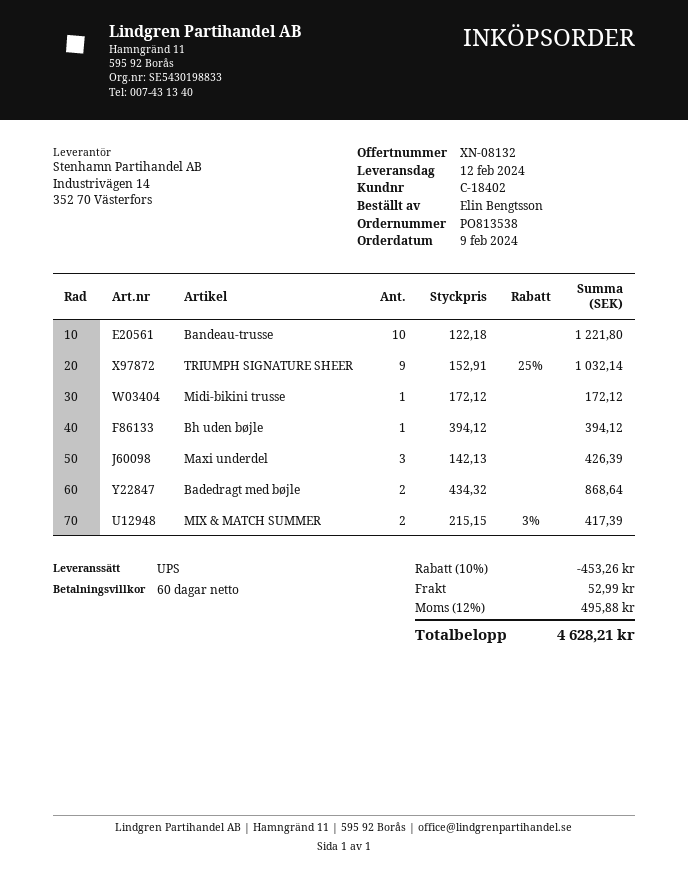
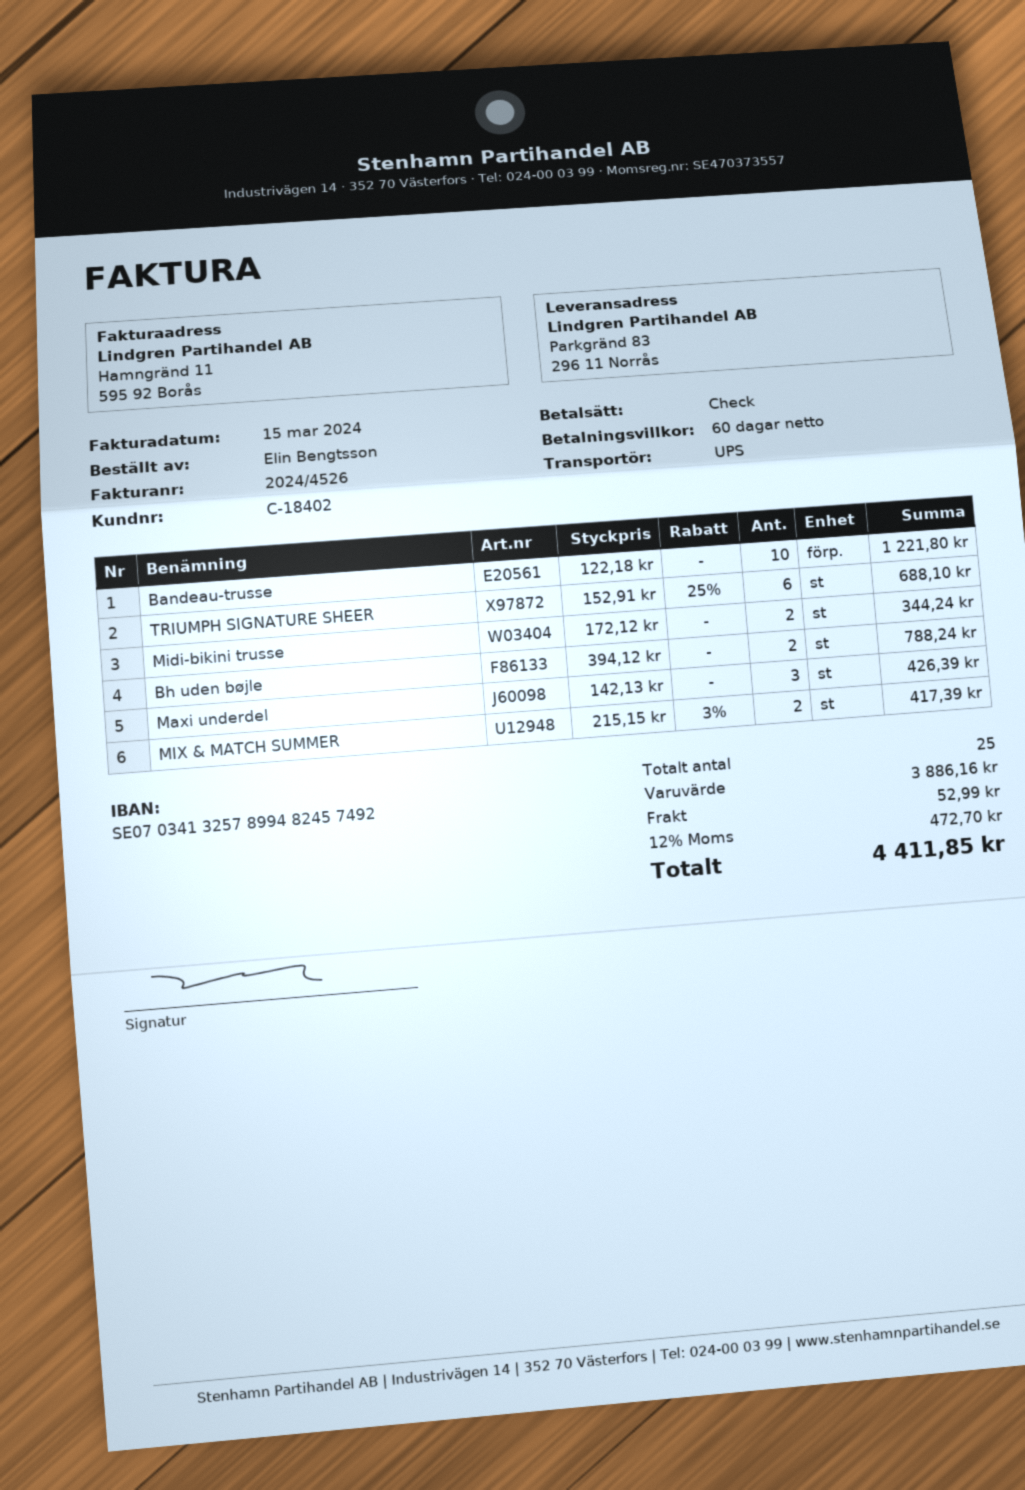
TRIUMPH SIGNATURE SHEER: 9 x 152.91 - 25% = 1032.14 -> 6 x 152.91 - 25% = 688.10
Midi-bikini trusse: 1 x 172.12 = 172.12 -> 2 x 172.12 = 344.24
Bh uden bøjle: 1 x 394.12 = 394.12 -> 2 x 394.12 = 788.24
Badedragt med bøjle: 2 x 434.32 = 868.64 -> none
discount: 10% = 453.26 -> none
tax: 12% = 495.88 -> 12% = 472.70
total: 4628.21 -> 4411.85

